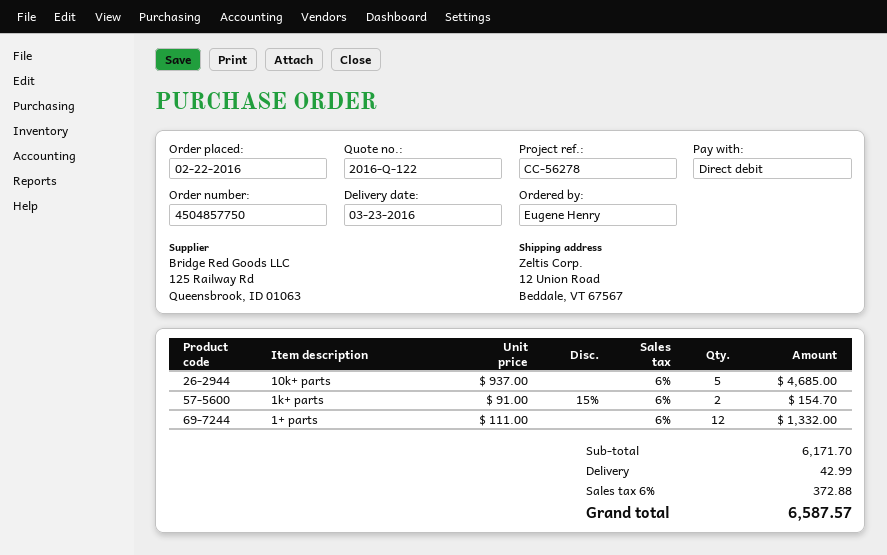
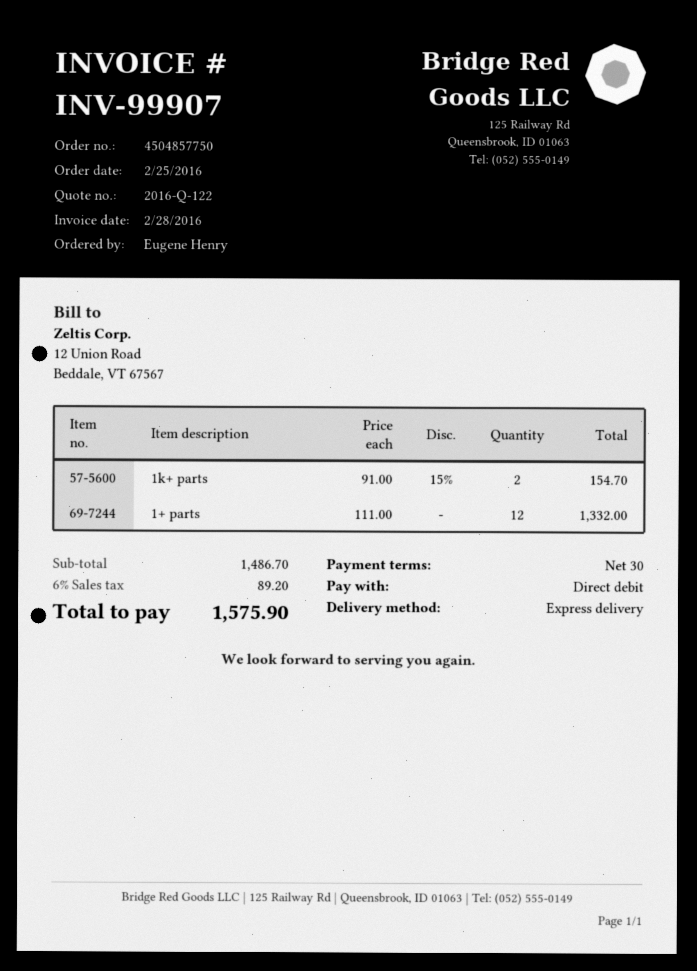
order date: 2016-02-22 -> 2016-02-25
10k+ parts: 5 x 937.00 = 4685.00 -> none
subtotal: 6171.70 -> 1486.70
shipping: 42.99 -> none
tax: 6% = 372.88 -> 6% = 89.20
total: 6587.57 -> 1575.90

